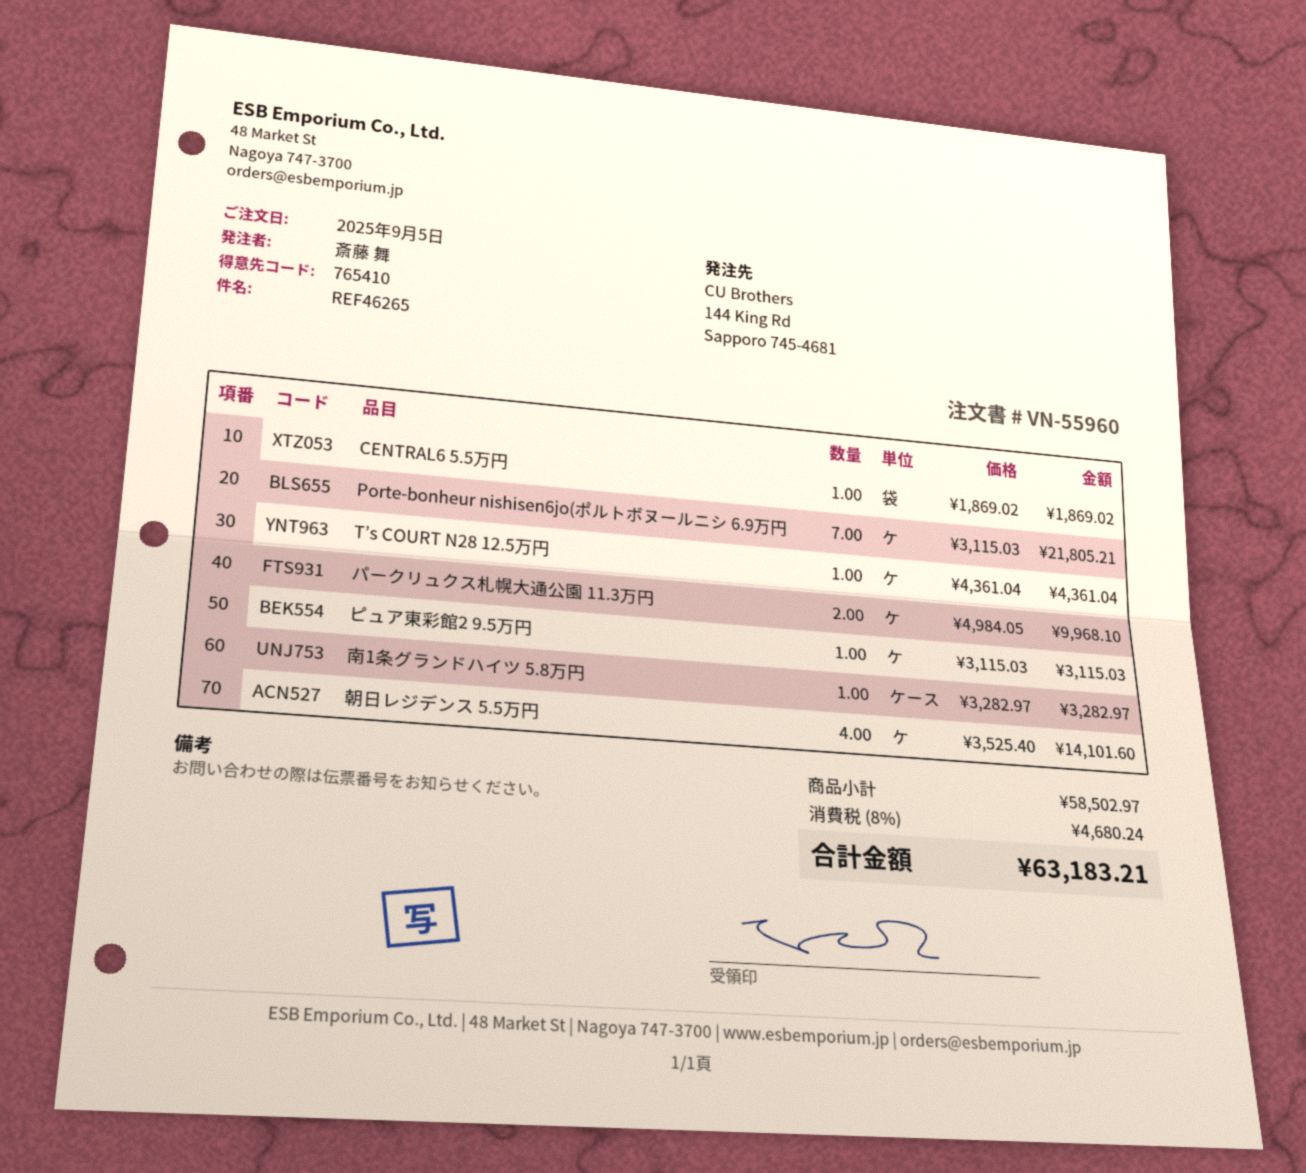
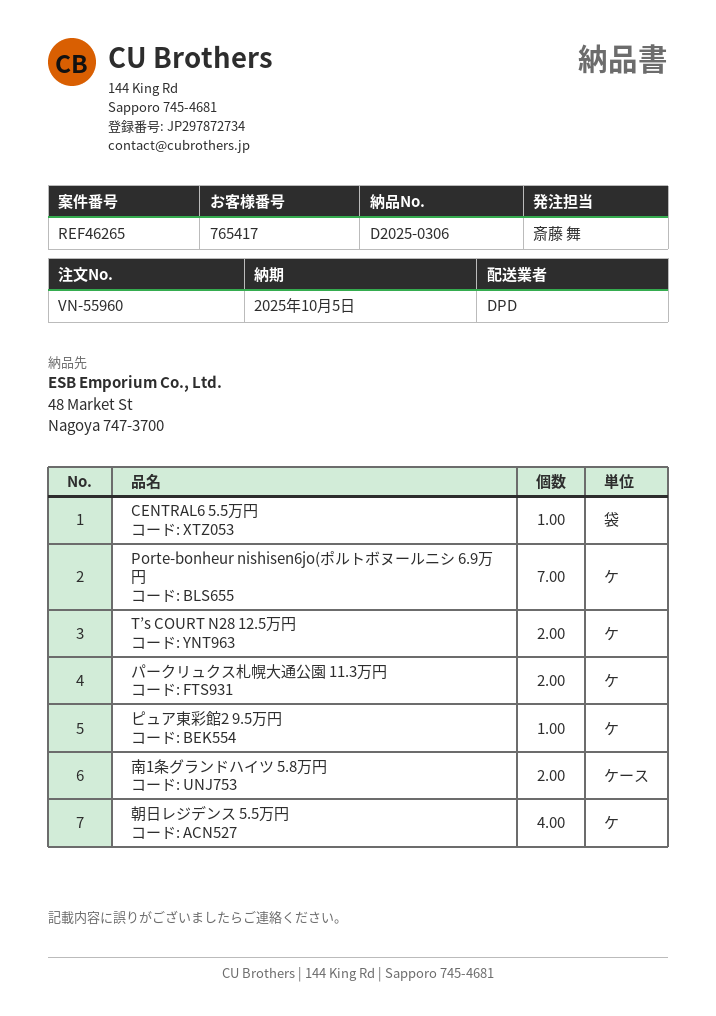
customer number: 765410 -> 765417
T’s COURT N28 12.5万円: 1 -> 2
南1条グランドハイツ 5.8万円: 1 -> 2

